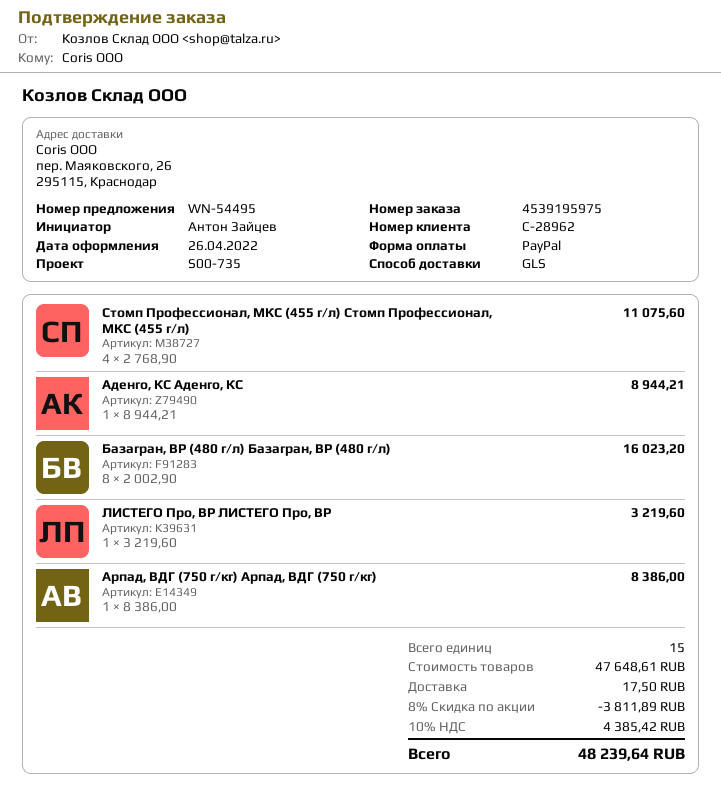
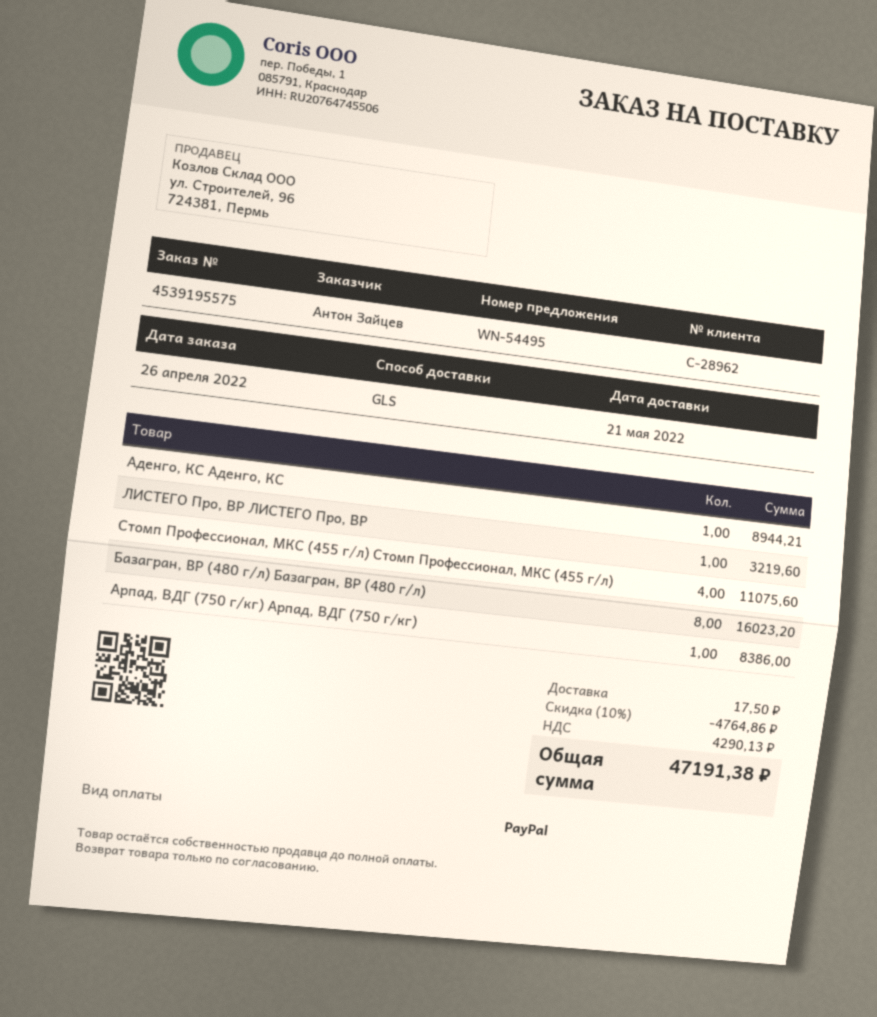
order number: 4539195975 -> 4539195575
discount: 8% = 3811.89 -> 10% = 4764.86
tax: 4385.42 -> 4290.13
total: 48239.64 -> 47191.38

